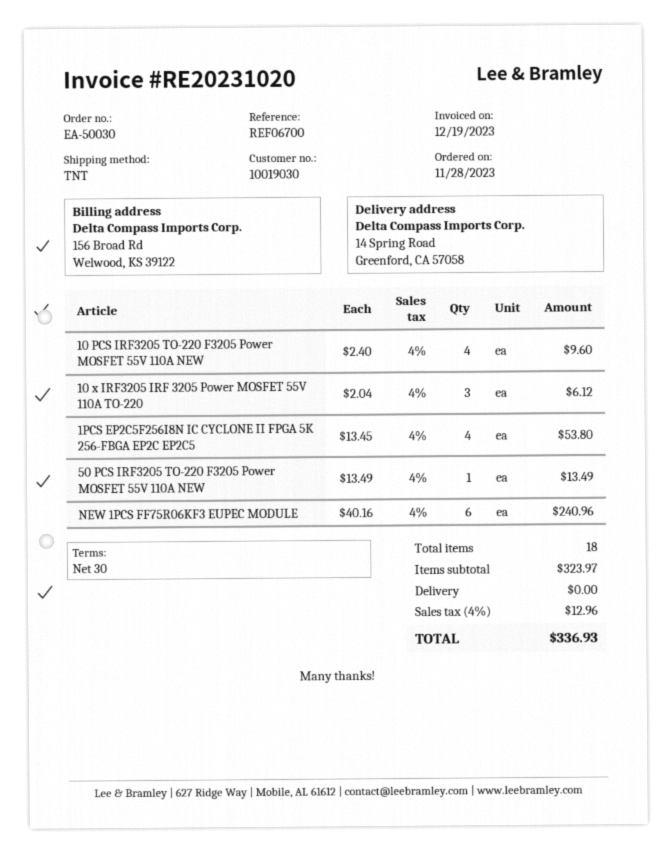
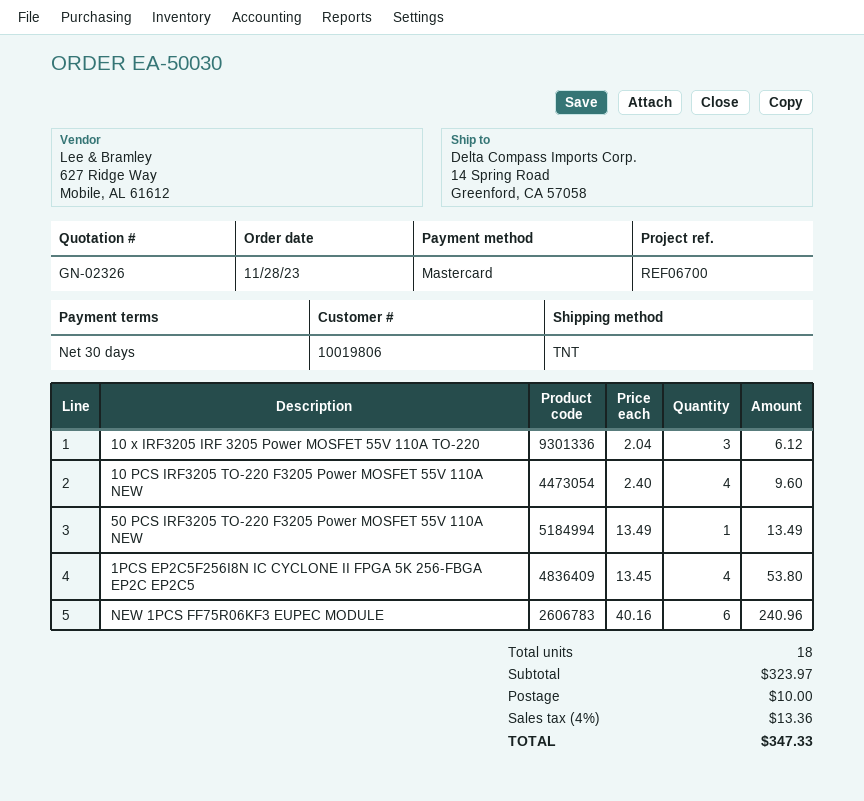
customer number: 10019030 -> 10019806
shipping: 0.00 -> 10.00
tax: 4% = 12.96 -> 4% = 13.36
total: 336.93 -> 347.33

